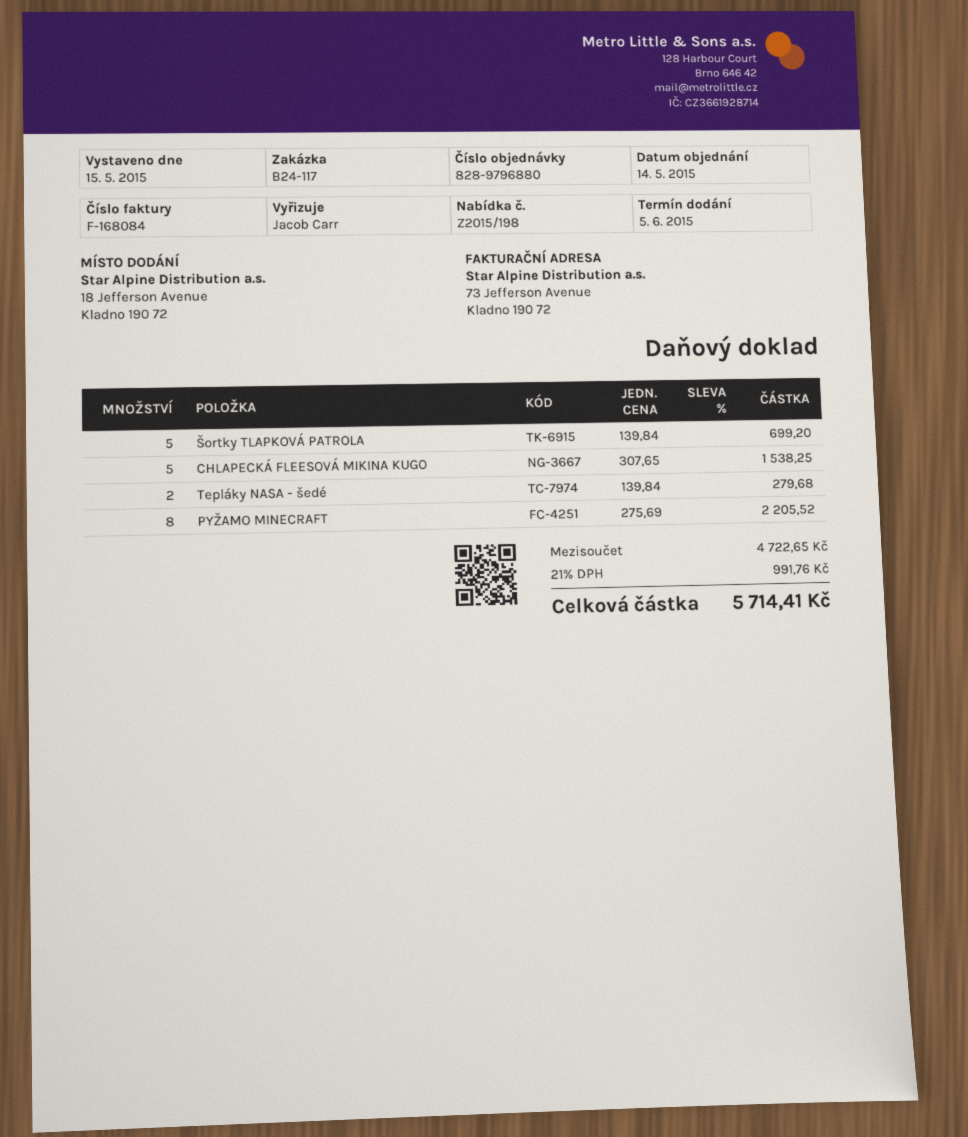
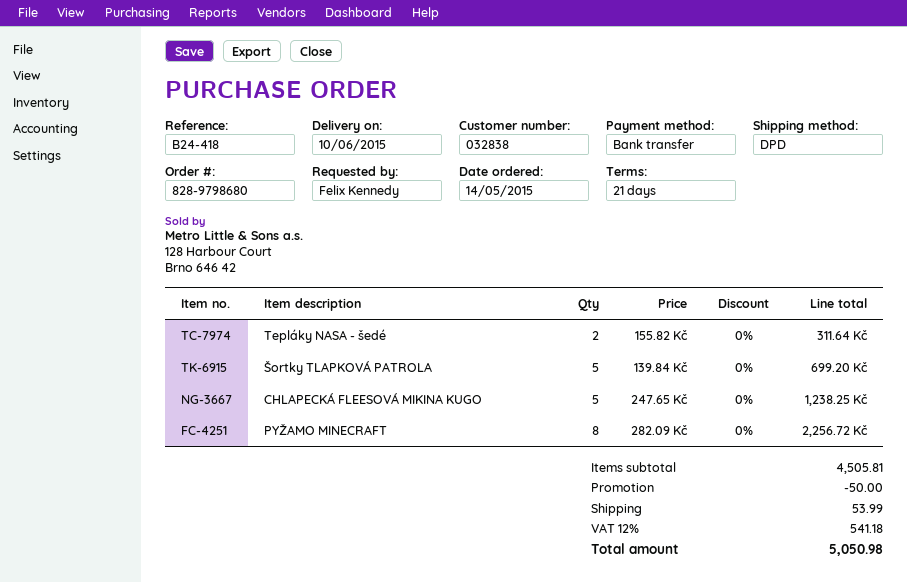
order number: 828-9796880 -> 828-9798680
delivery date: 2015-06-05 -> 2015-06-10
reference: B24-117 -> B24-418
CHLAPECKÁ FLEESOVÁ MIKINA KUGO: 5 x 307.65 = 1538.25 -> 5 x 247.65 = 1238.25
Tepláky NASA - šedé: 2 x 139.84 = 279.68 -> 2 x 155.82 = 311.64
PYŽAMO MINECRAFT: 8 x 275.69 = 2205.52 -> 8 x 282.09 = 2256.72
subtotal: 4722.65 -> 4505.81
discount: none -> 50.00
shipping: none -> 53.99
tax: 21% = 991.76 -> 12% = 541.18
total: 5714.41 -> 5050.98

